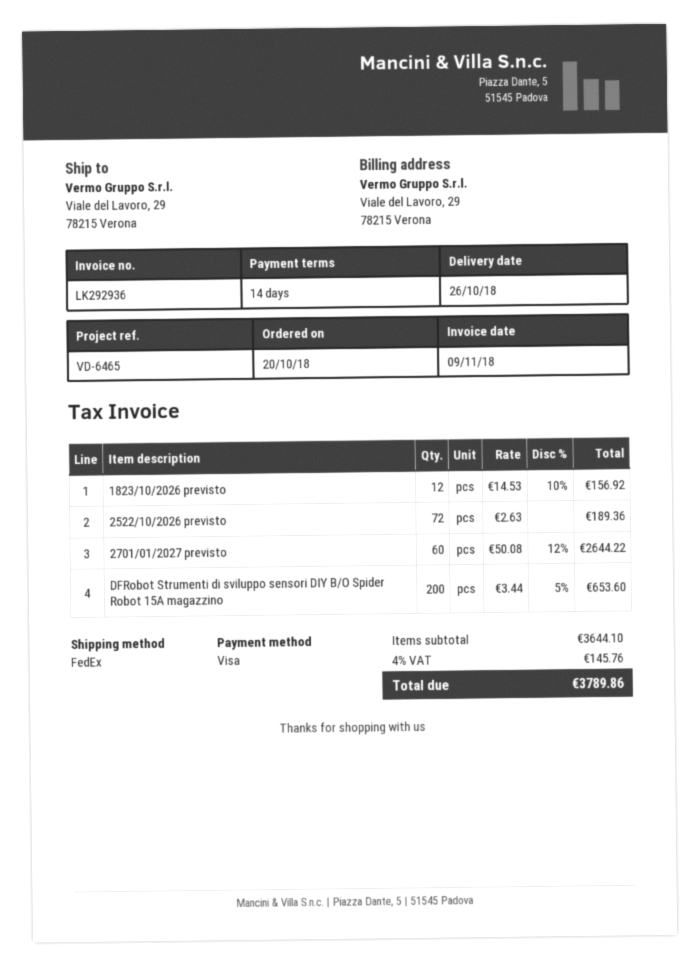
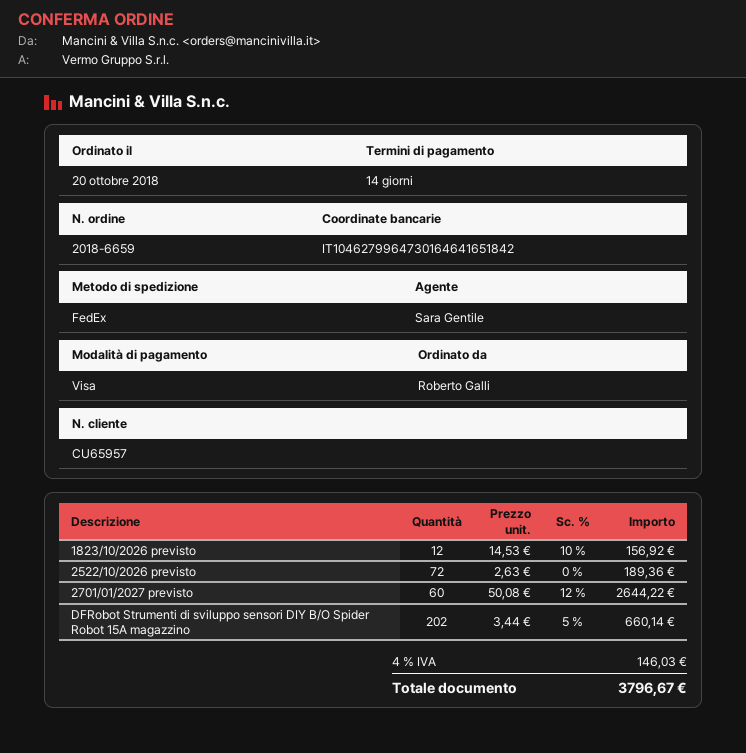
DFRobot Strumenti di sviluppo sensori DIY B/O Spider Robot 15A magazzino: 200 x 3.44 - 5% = 653.60 -> 202 x 3.44 - 5% = 660.14
tax: 4% = 145.76 -> 4% = 146.03
total: 3789.86 -> 3796.67

